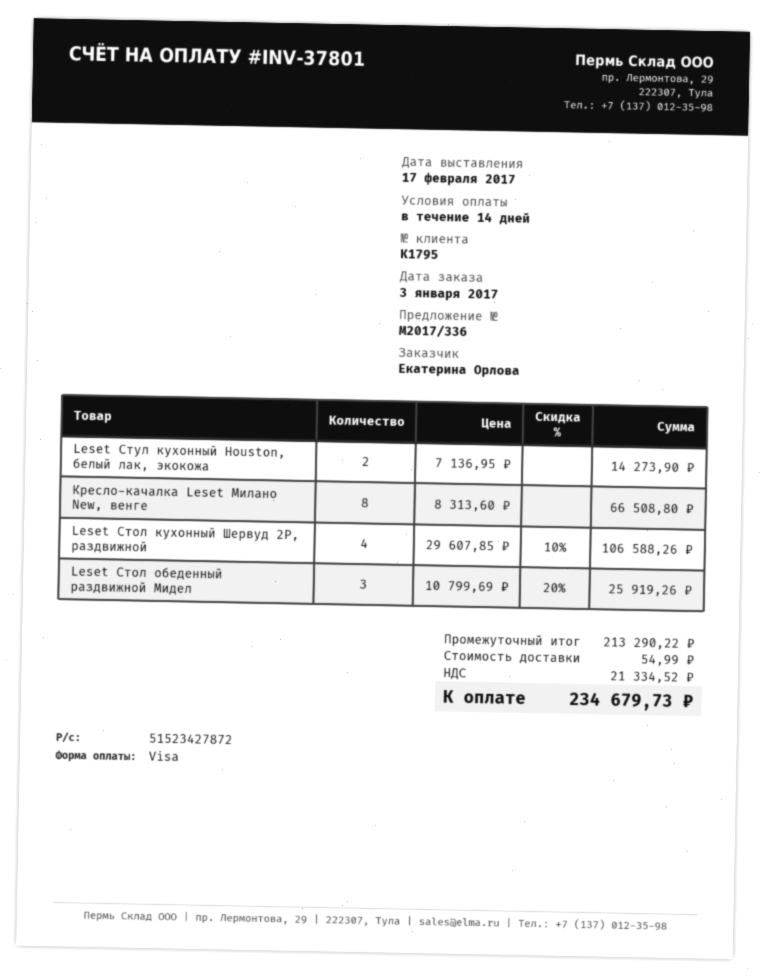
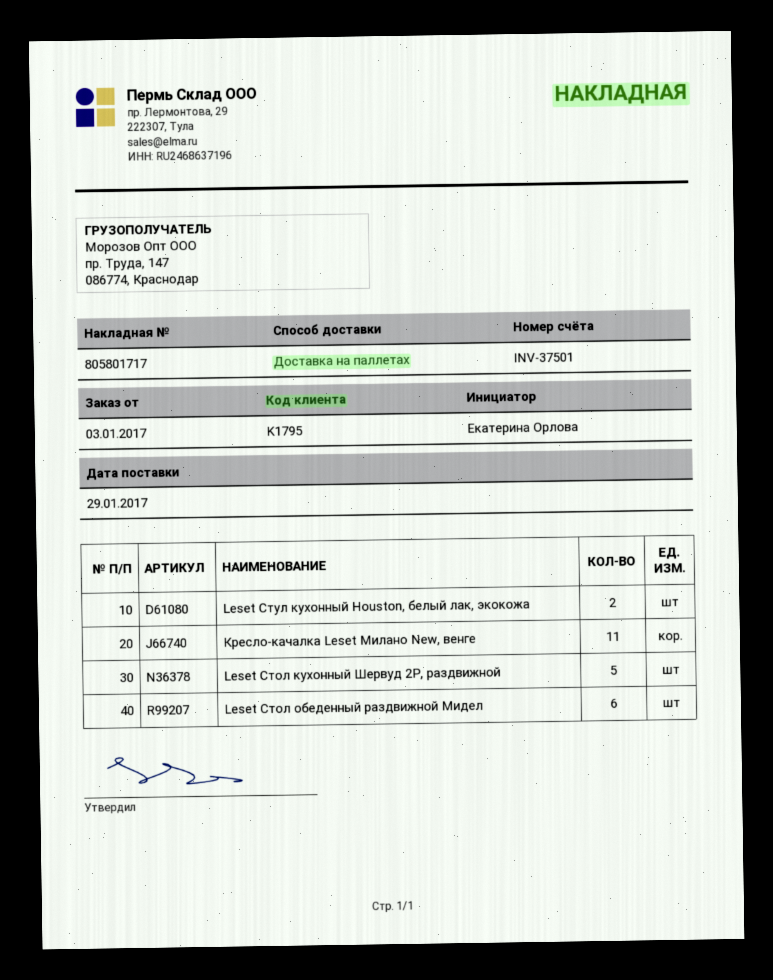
invoice number: INV-37801 -> INV-37501
Кресло-качалка Leset Милано New, венге: 8 -> 11
Leset Стол кухонный Шервуд 2Р, раздвижной: 4 -> 5
Leset Стол обеденный раздвижной Мидел: 3 -> 6

